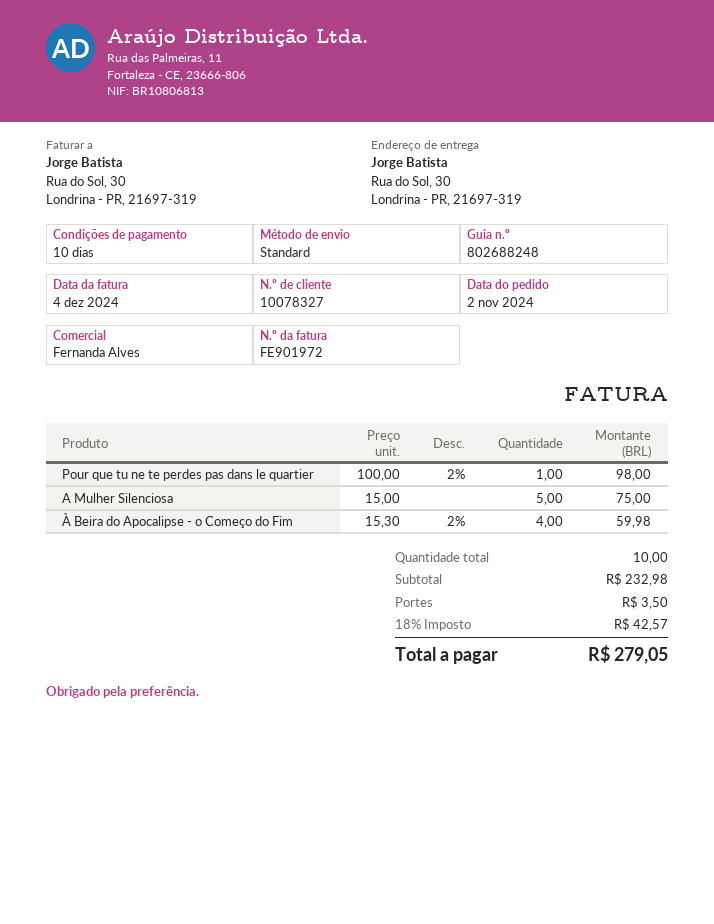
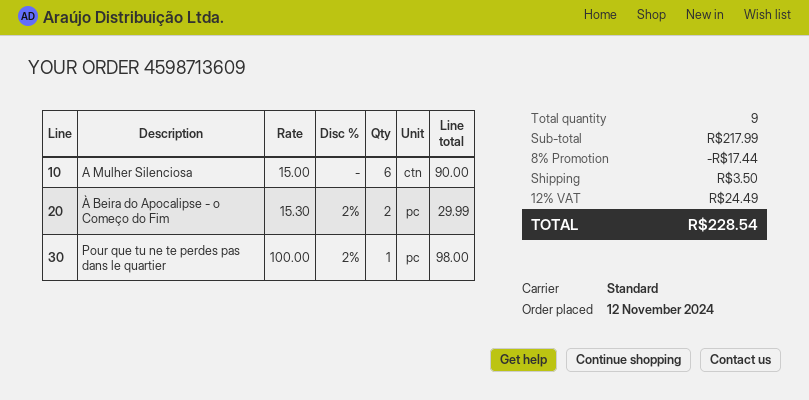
order date: 2024-11-02 -> 2024-11-12
A Mulher Silenciosa: 5 x 15.00 = 75.00 -> 6 x 15.00 = 90.00
À Beira do Apocalipse - o Começo do Fim: 4 x 15.30 - 2% = 59.98 -> 2 x 15.30 - 2% = 29.99
total quantity: 10 -> 9
subtotal: 232.98 -> 217.99
discount: none -> 8% = 17.44
tax: 18% = 42.57 -> 12% = 24.49
total: 279.05 -> 228.54

